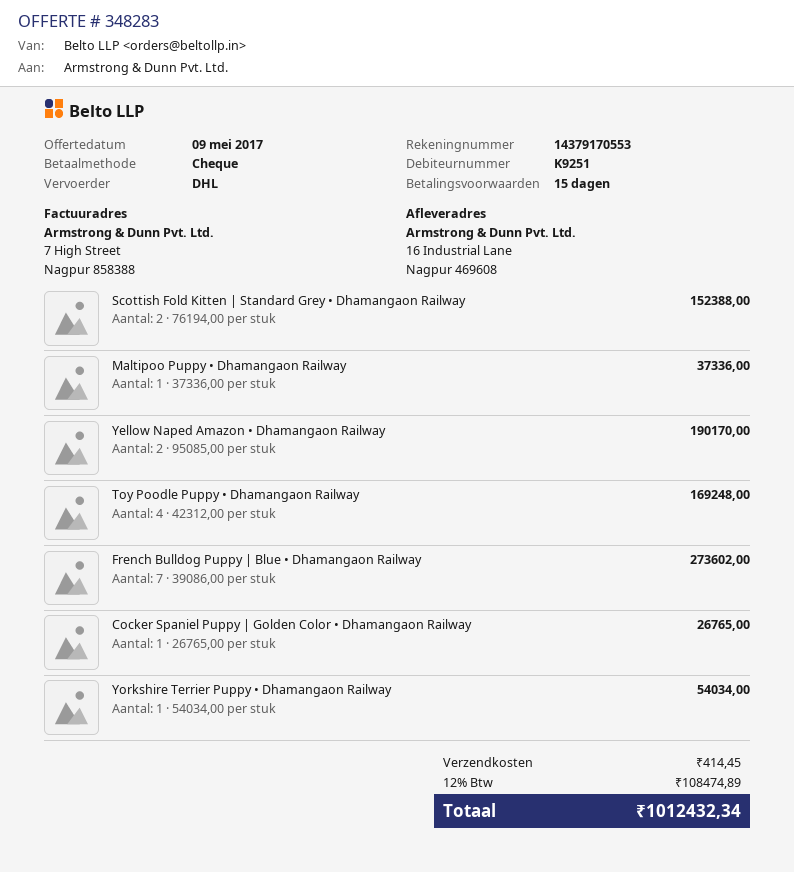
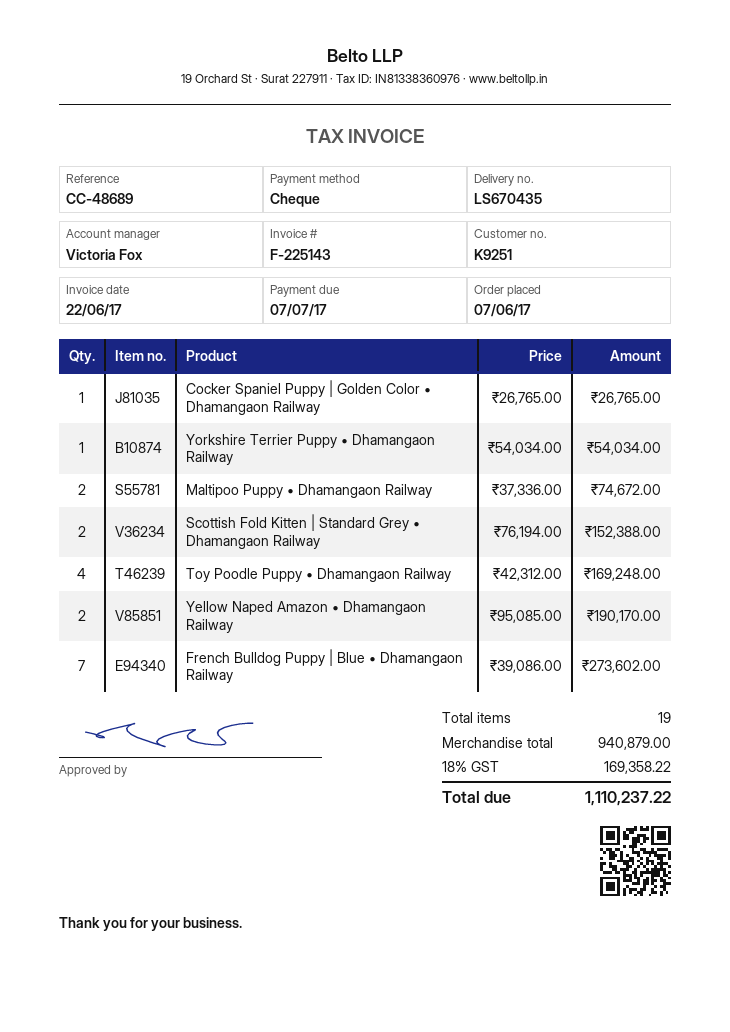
Maltipoo Puppy • Dhamangaon Railway: 1 x 37336.00 = 37336.00 -> 2 x 37336.00 = 74672.00
shipping: 414.45 -> none
tax: 12% = 108474.89 -> 18% = 169358.22
total: 1012432.34 -> 1110237.22

